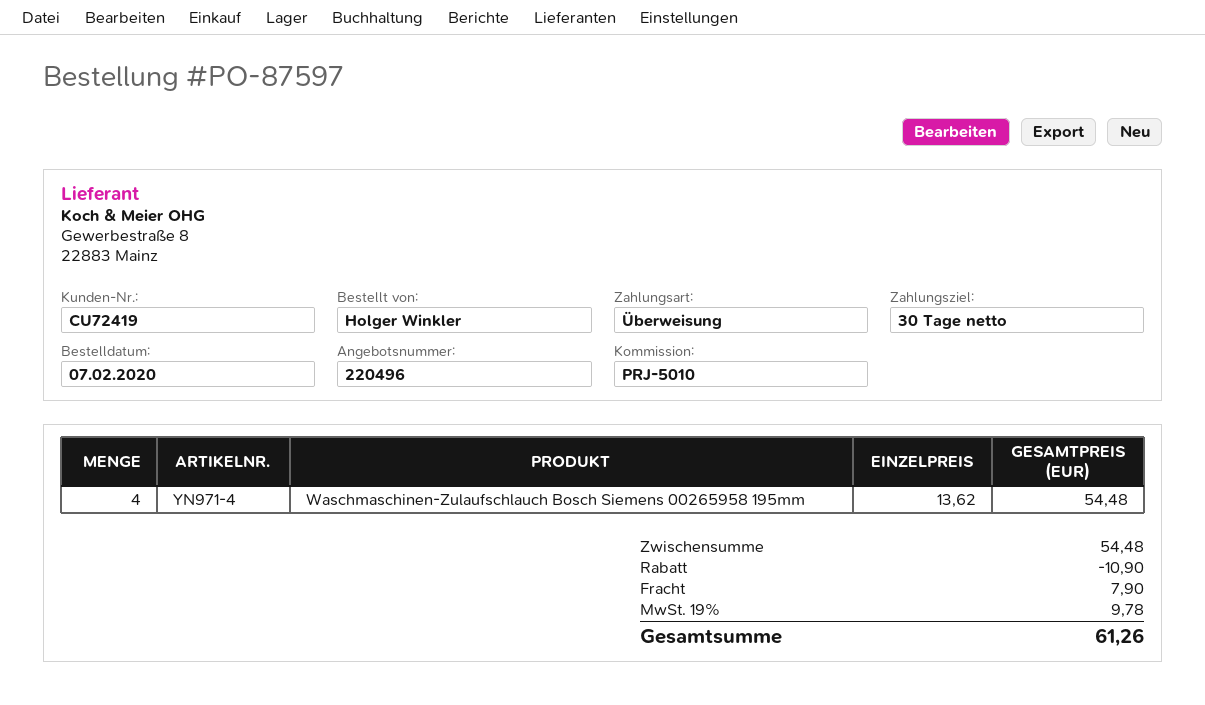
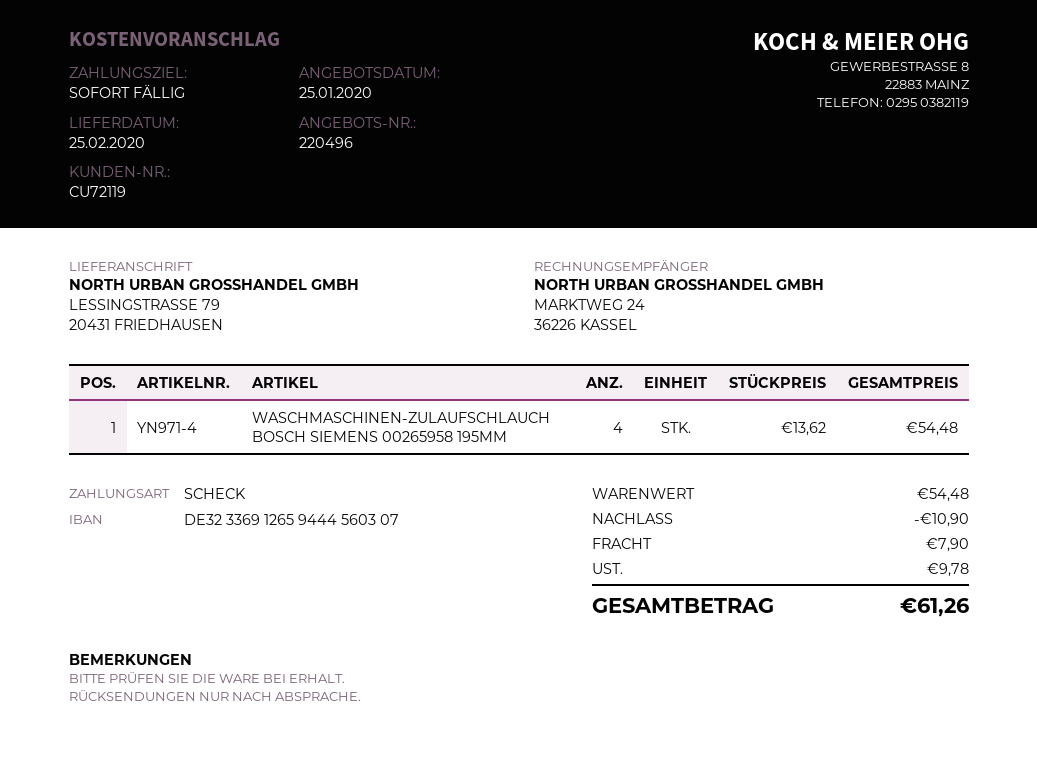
payment terms: 30 days -> on receipt
customer number: CU72419 -> CU72119
payment method: bank transfer -> cheque

